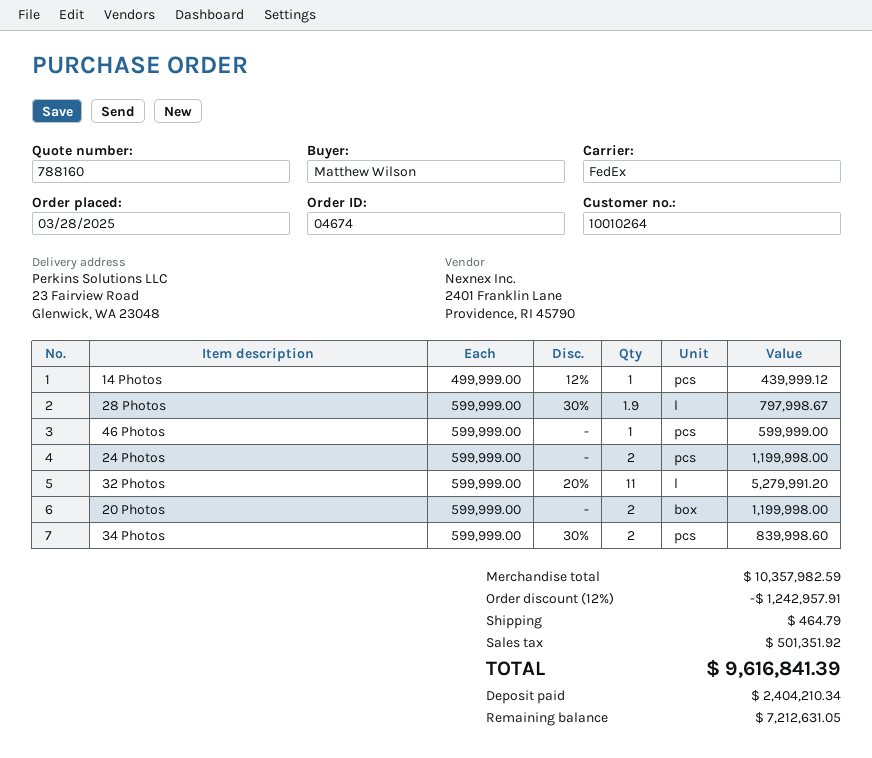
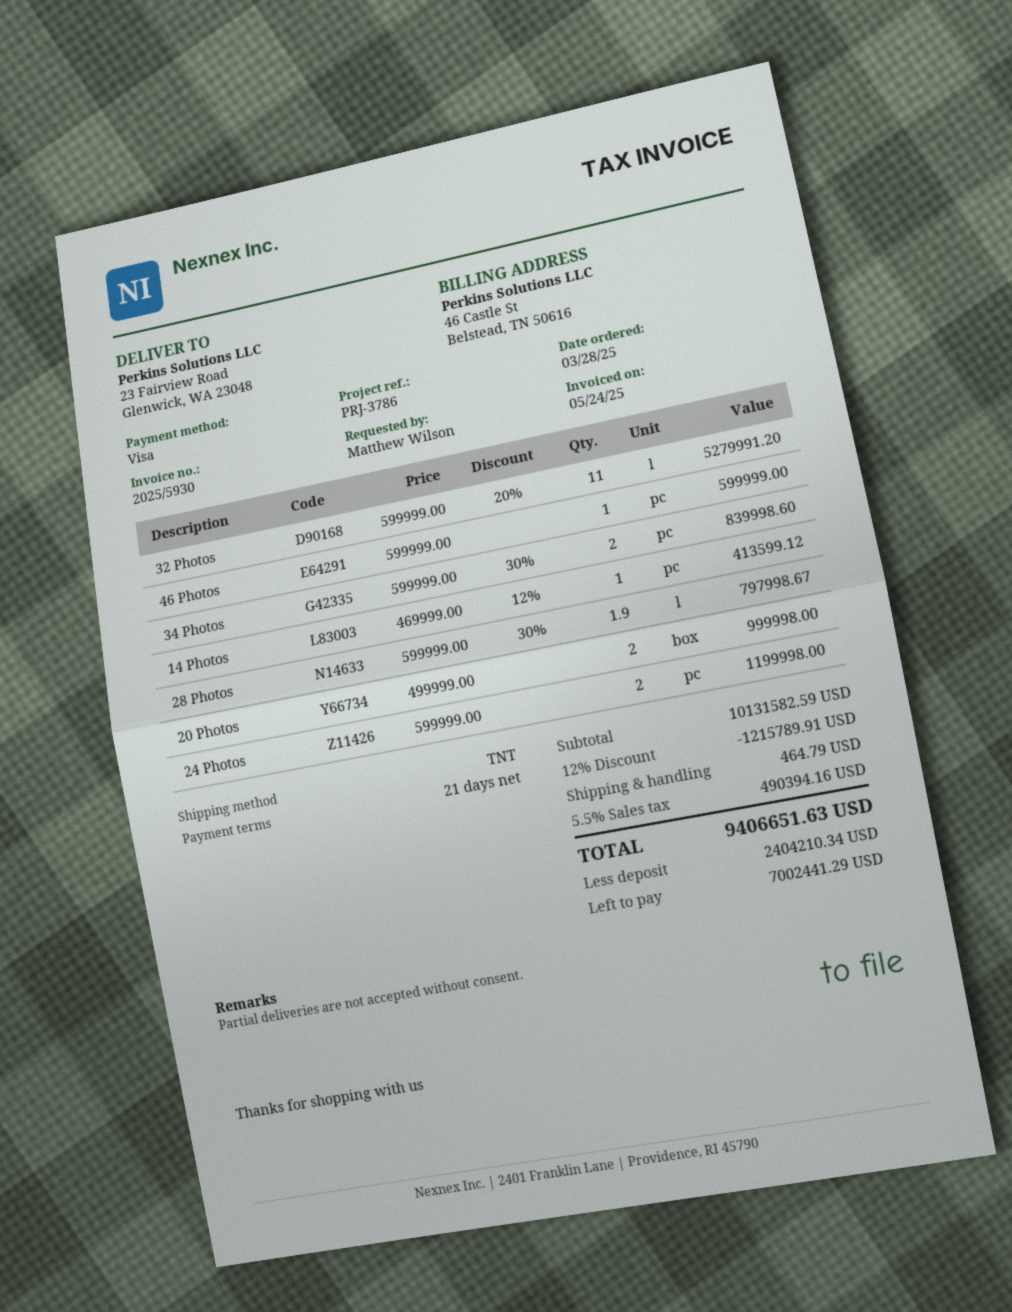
shipping method: FedEx -> TNT
14 Photos: 1 x 499999.00 - 12% = 439999.12 -> 1 x 469999.00 - 12% = 413599.12
20 Photos: 2 x 599999.00 = 1199998.00 -> 2 x 499999.00 = 999998.00
subtotal: 10357982.59 -> 10131582.59
discount: 12% = 1242957.91 -> 12% = 1215789.91
tax: 501351.92 -> 490394.16
total: 9616841.39 -> 9406651.63
balance: 7212631.05 -> 7002441.29

